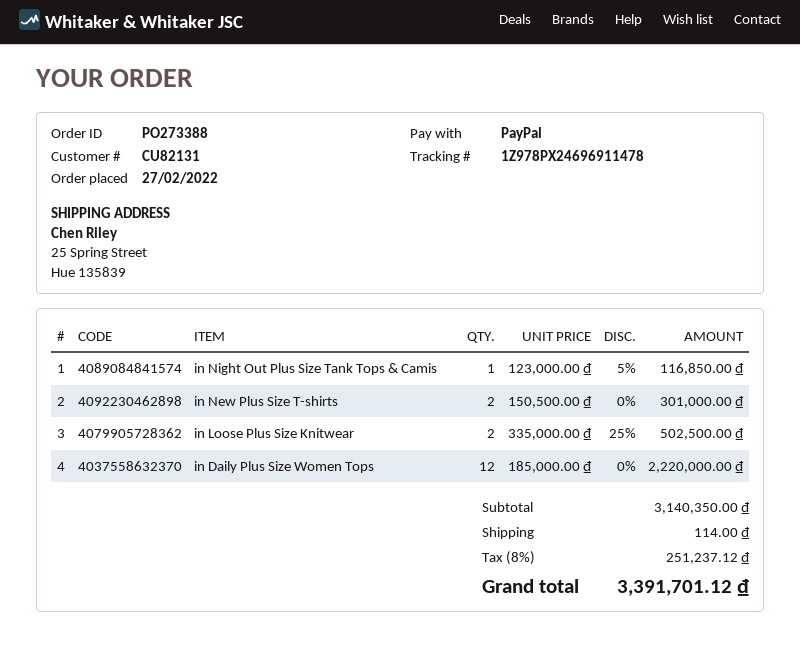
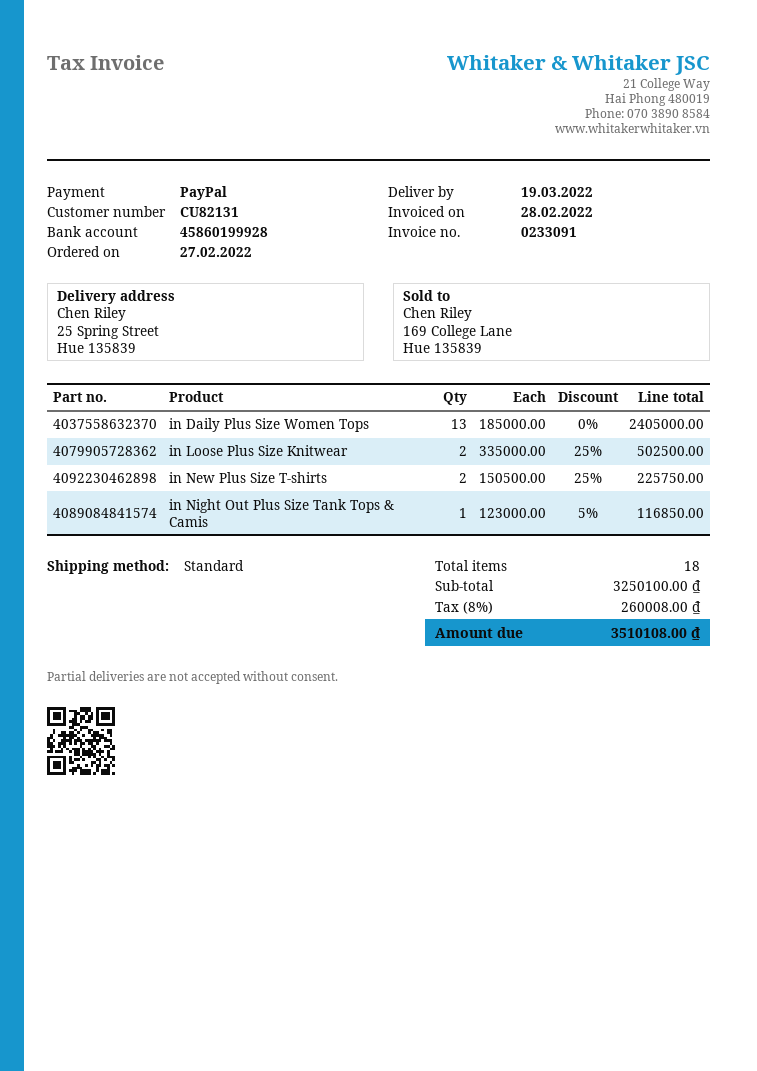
in New Plus Size T-shirts: 2 x 150500.00 = 301000.00 -> 2 x 150500.00 - 25% = 225750.00
in Daily Plus Size Women Tops: 12 x 185000.00 = 2220000.00 -> 13 x 185000.00 = 2405000.00
subtotal: 3140350.00 -> 3250100.00
shipping: 114.00 -> none
tax: 8% = 251237.12 -> 8% = 260008.00
total: 3391701.12 -> 3510108.00

